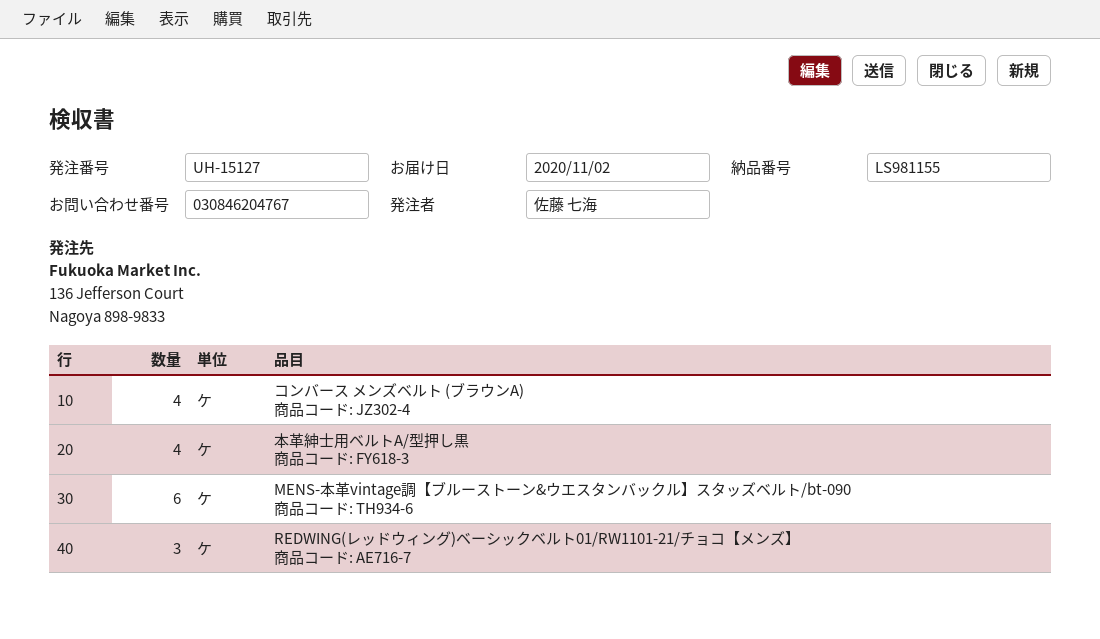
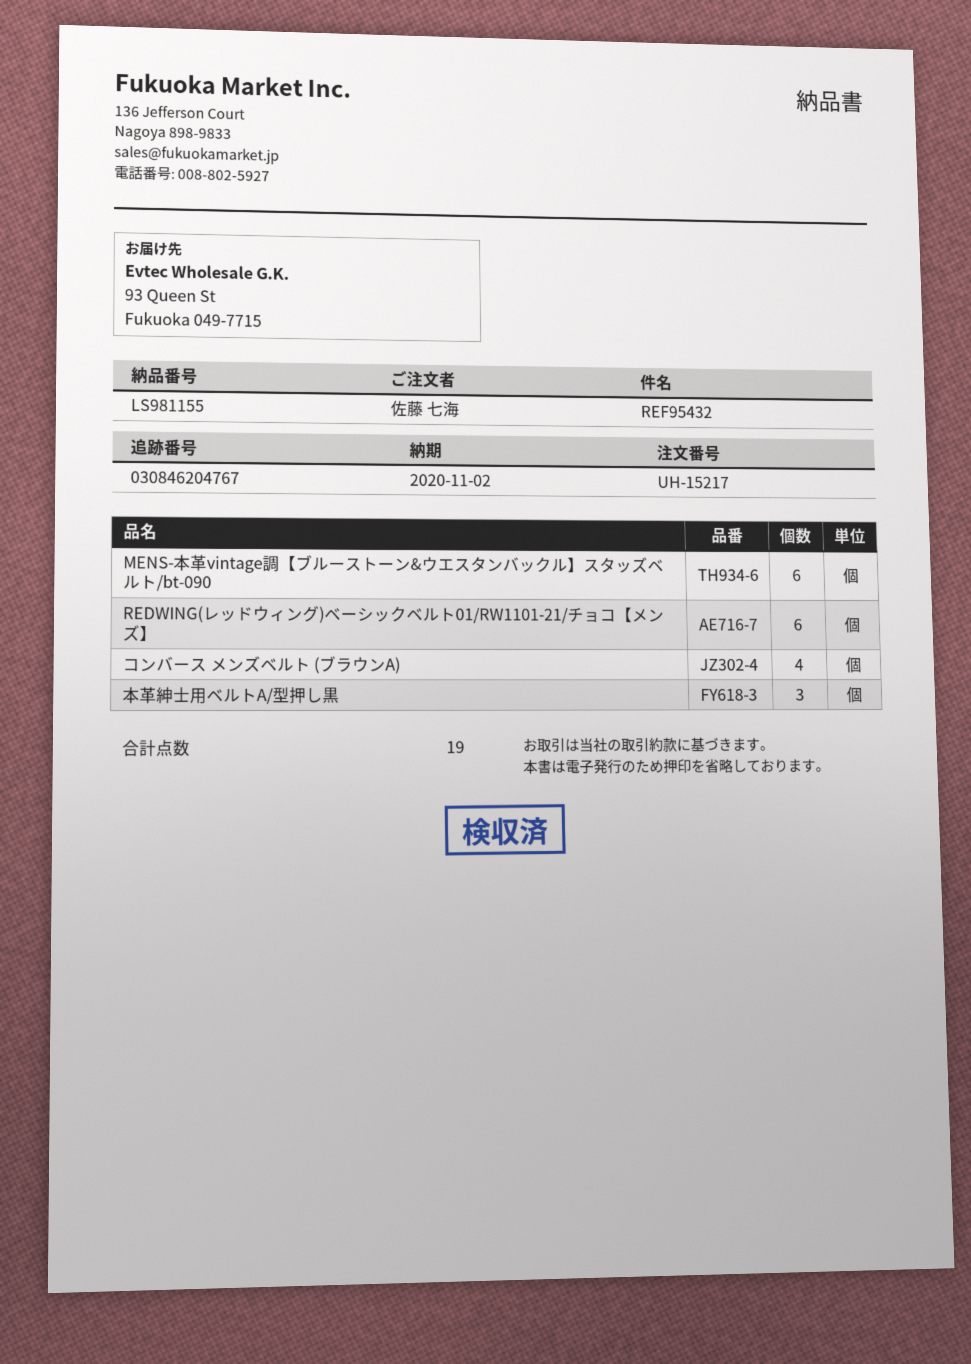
order number: UH-15127 -> UH-15217
本革紳士用ベルトA/型押し黒: 4 -> 3
REDWING(レッドウィング)ベーシックベルト01/RW1101-21/チョコ【メンズ】: 3 -> 6

